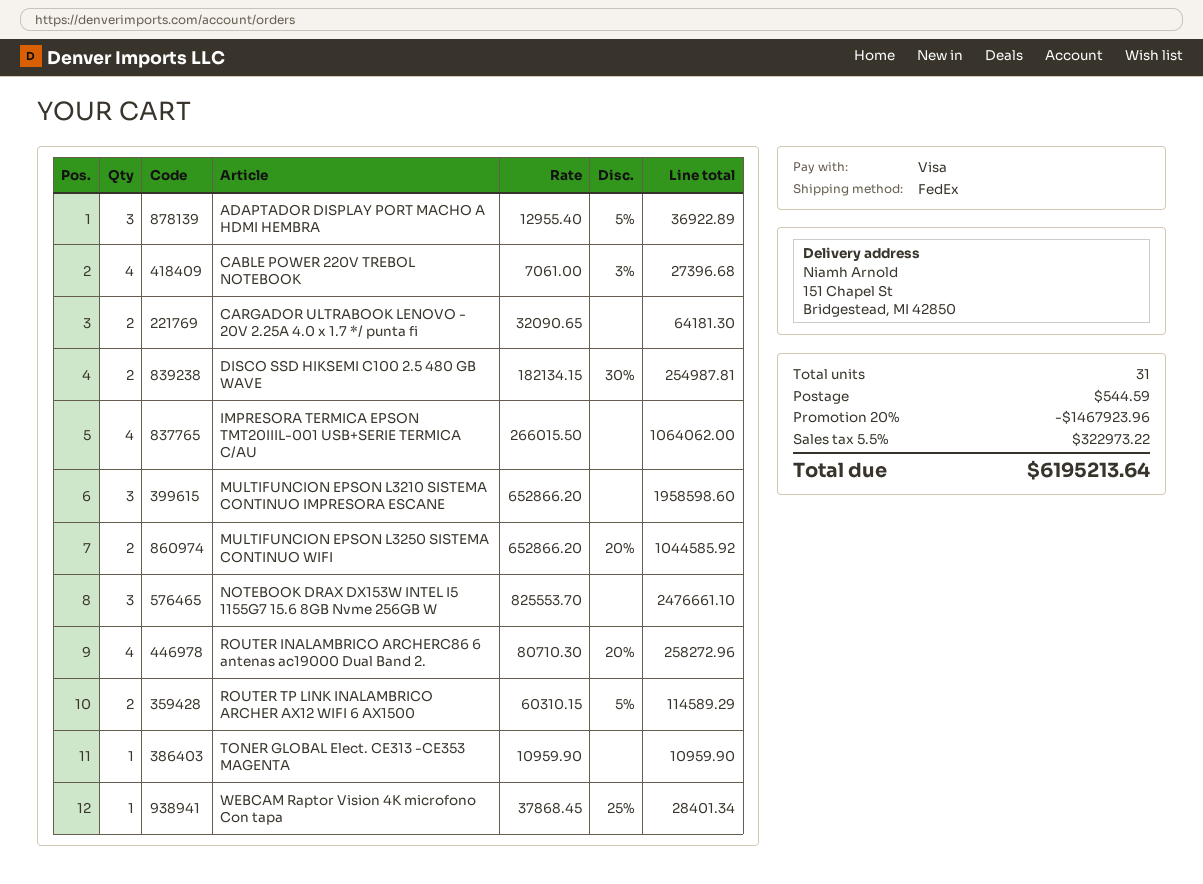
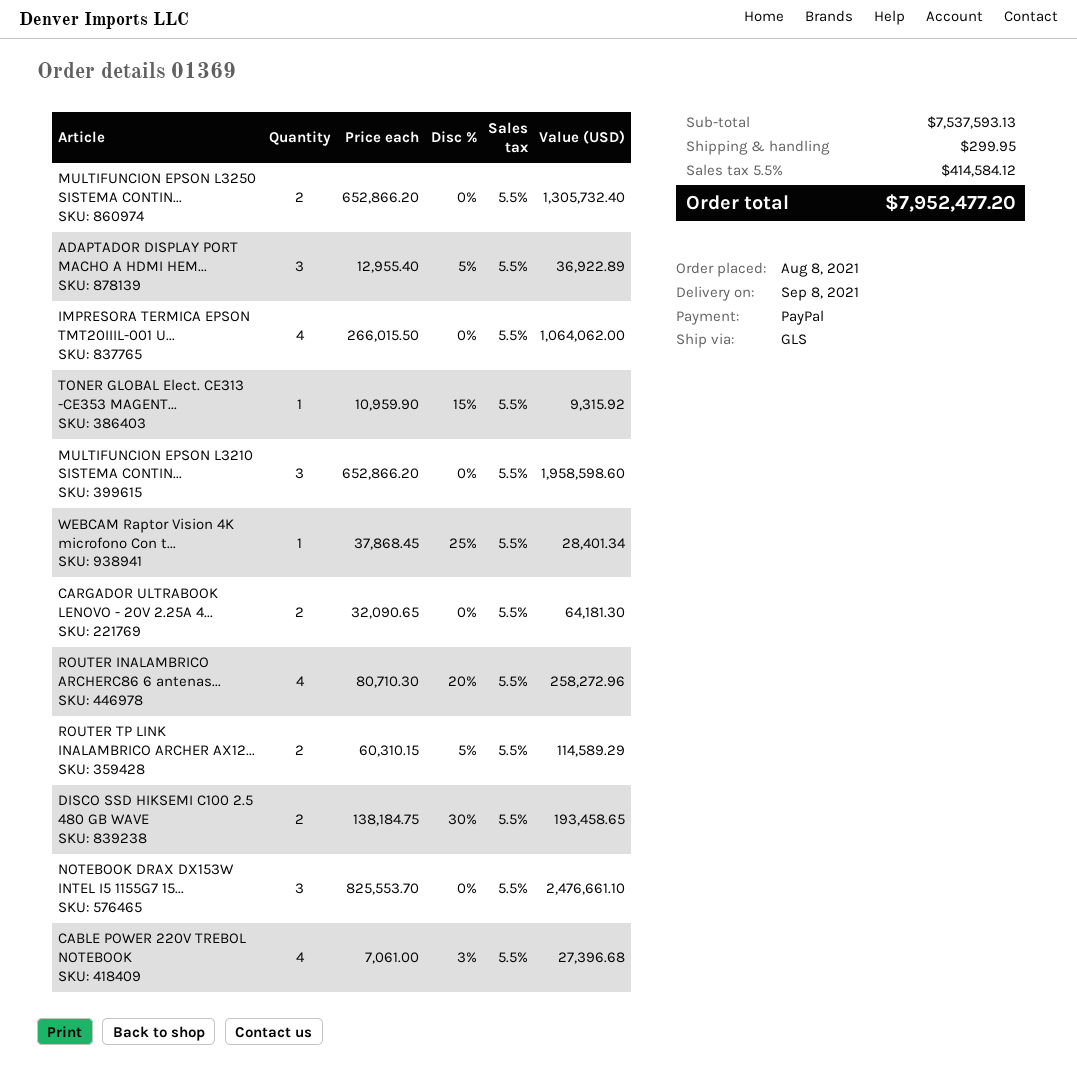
payment method: Visa -> PayPal
shipping method: FedEx -> GLS
DISCO SSD HIKSEMI C100 2.5 480 GB WAVE: 2 x 182134.15 - 30% = 254987.81 -> 2 x 138184.75 - 30% = 193458.65
MULTIFUNCION EPSON L3250 SISTEMA CONTINUO WIFI: 2 x 652866.20 - 20% = 1044585.92 -> 2 x 652866.20 = 1305732.40
TONER GLOBAL Elect. CE313 -CE353 MAGENTA: 1 x 10959.90 = 10959.90 -> 1 x 10959.90 - 15% = 9315.92
discount: 20% = 1467923.96 -> none
shipping: 544.59 -> 299.95
tax: 5.5% = 322973.22 -> 5.5% = 414584.12
total: 6195213.64 -> 7952477.20

